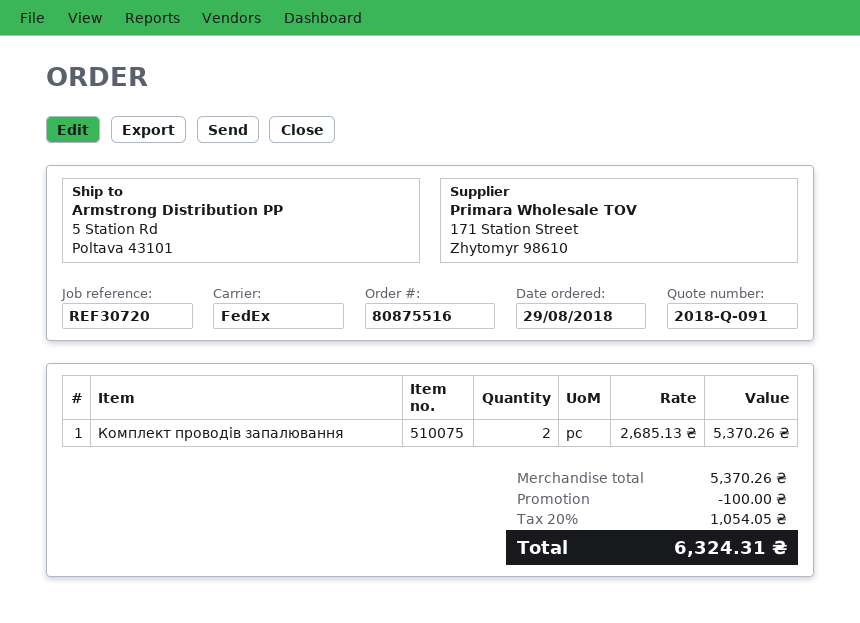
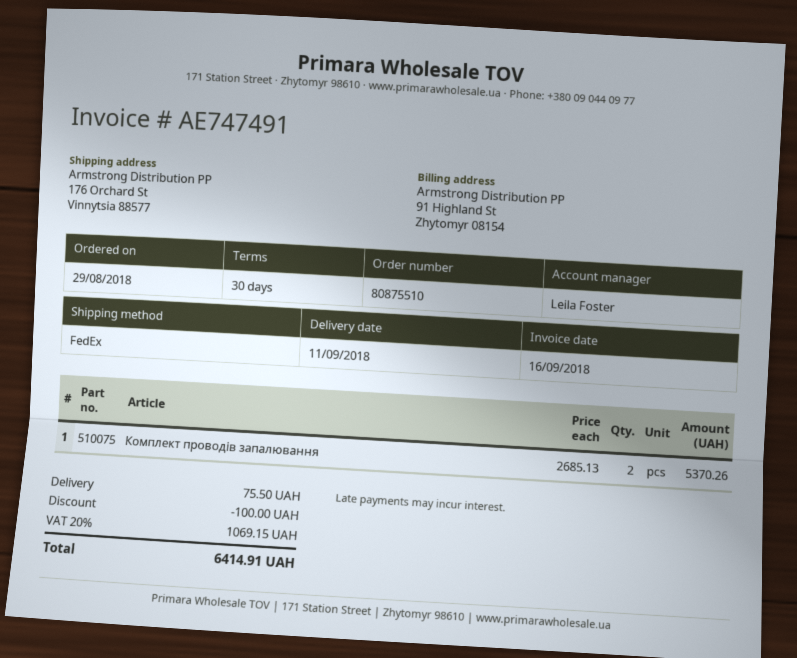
order number: 80875516 -> 80875510
ship to: 5 Station Rd, Poltava 43101 -> 176 Orchard St, Vinnytsia 88577
shipping: none -> 75.50
tax: 20% = 1054.05 -> 20% = 1069.15
total: 6324.31 -> 6414.91

